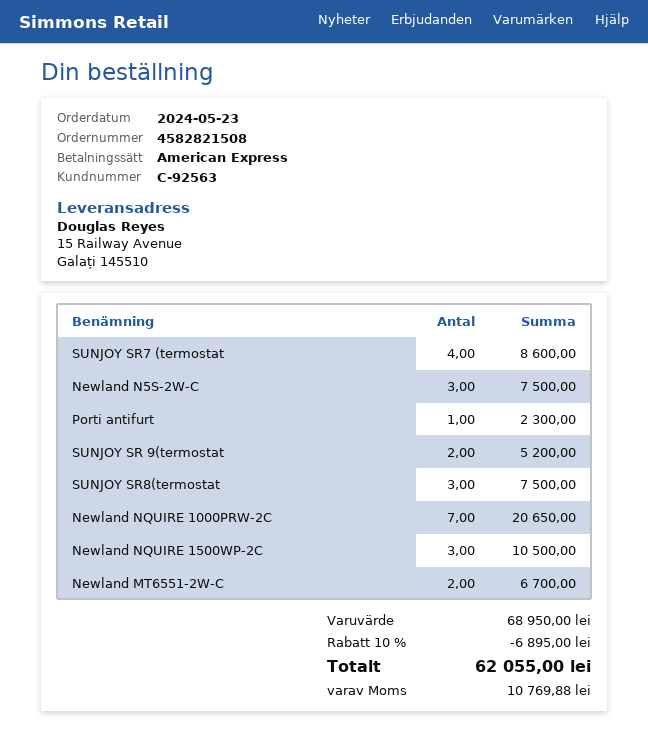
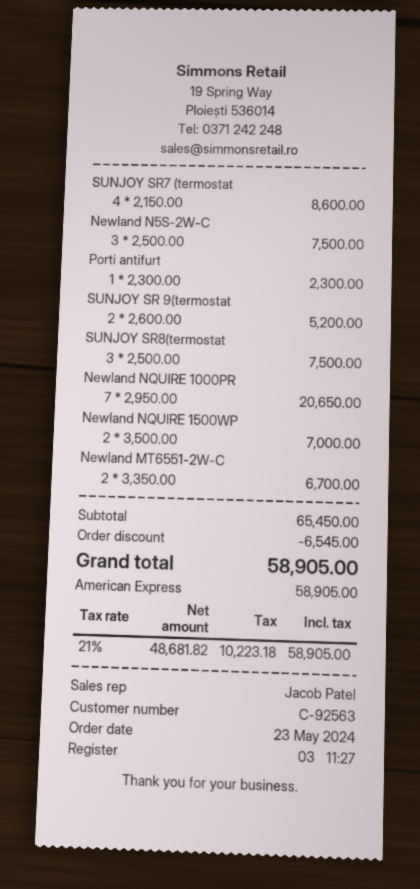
Newland NQUIRE 1500WP-2C: 3 for 10500.00 -> 2 for 7000.00
subtotal: 68950.00 -> 65450.00
discount: 6895.00 -> 6545.00
tax: 10769.88 -> 10223.18
total: 62055.00 -> 58905.00

